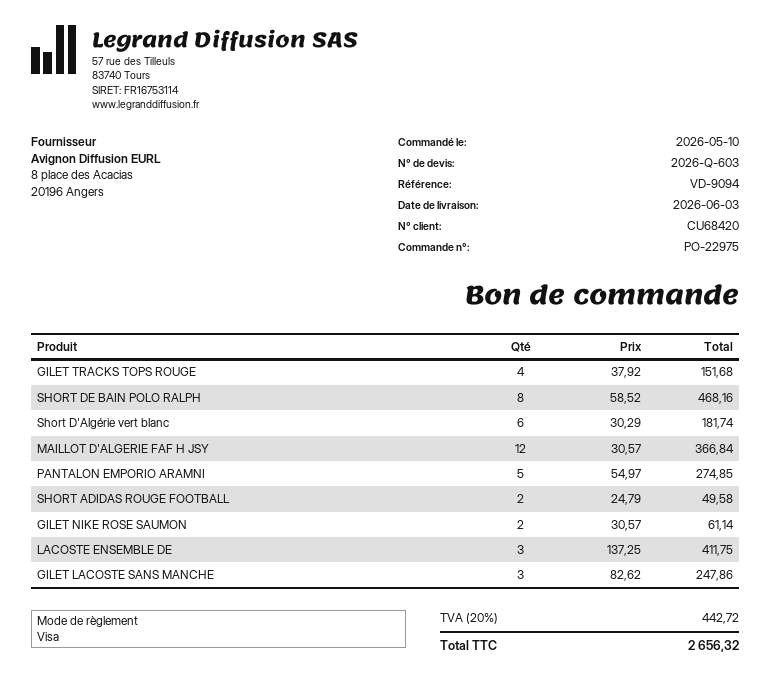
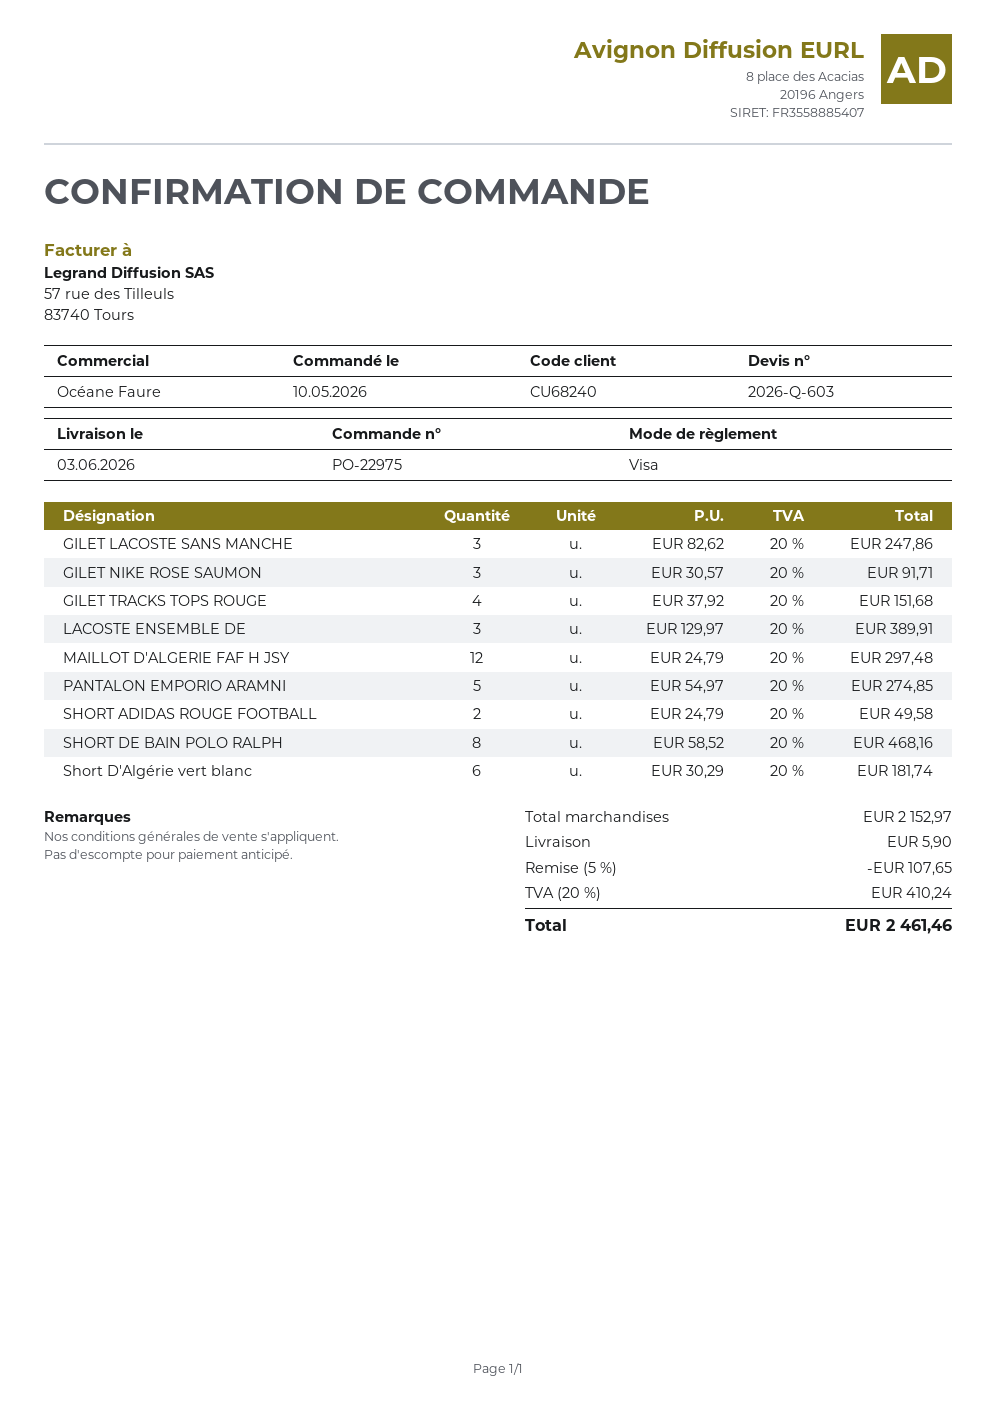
customer number: CU68420 -> CU68240
MAILLOT D'ALGERIE FAF H JSY: 12 x 30.57 = 366.84 -> 12 x 24.79 = 297.48
GILET NIKE ROSE SAUMON: 2 x 30.57 = 61.14 -> 3 x 30.57 = 91.71
LACOSTE ENSEMBLE DE: 3 x 137.25 = 411.75 -> 3 x 129.97 = 389.91
discount: none -> 5% = 107.65
shipping: none -> 5.90
tax: 20% = 442.72 -> 20% = 410.24
total: 2656.32 -> 2461.46

